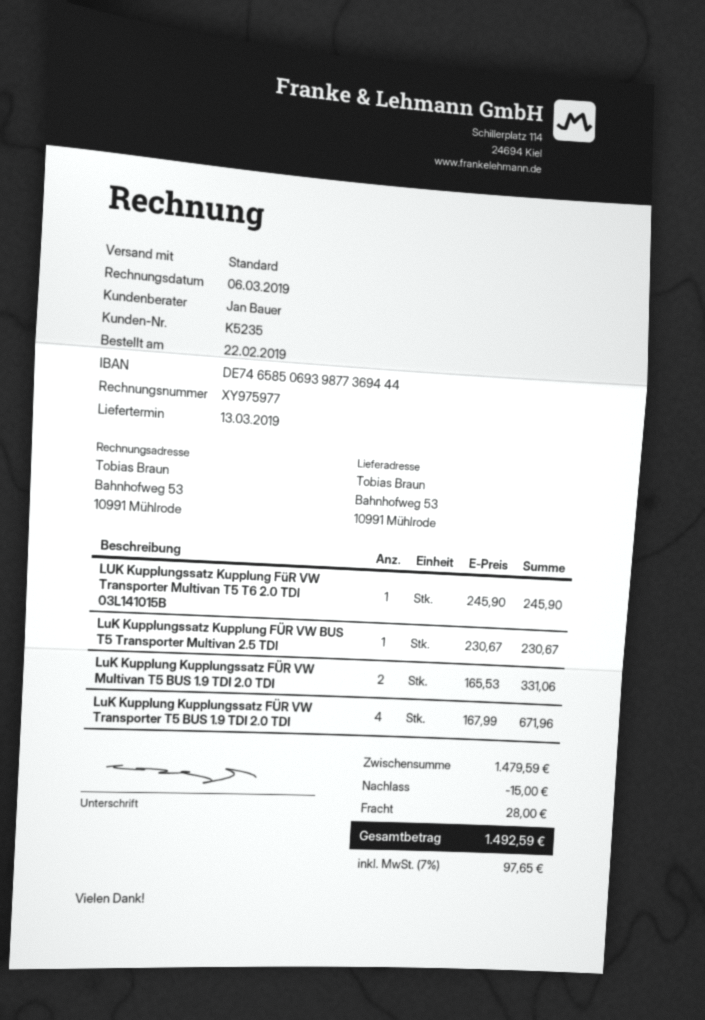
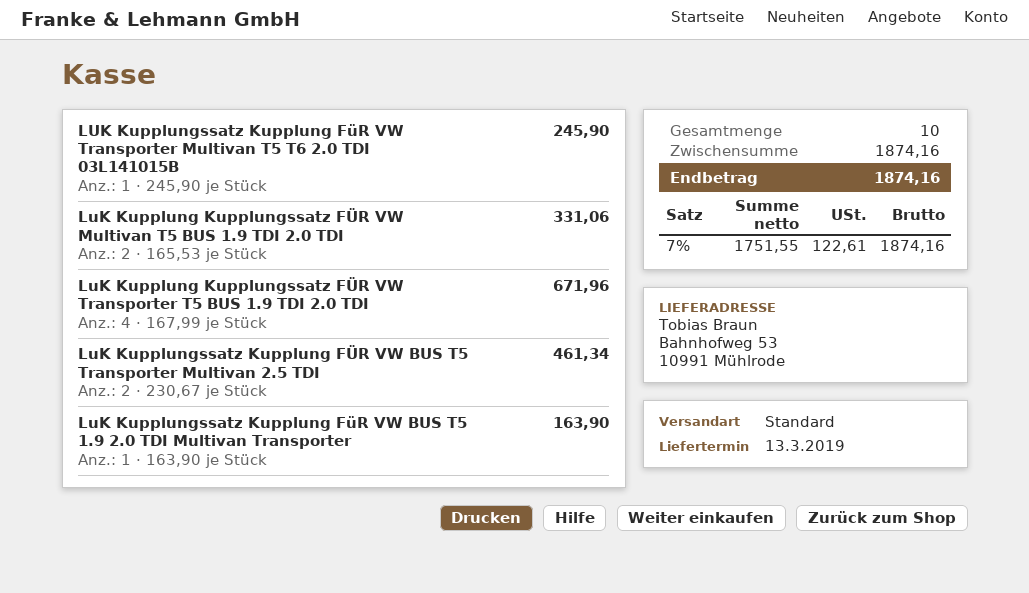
LuK Kupplungssatz Kupplung FÜR VW BUS T5 Transporter Multivan 2.5 TDI: 1 x 230.67 = 230.67 -> 2 x 230.67 = 461.34
LuK Kupplungssatz Kupplung FüR VW BUS T5 1.9 2.0 TDI Multivan Transporter: none -> 1 x 163.90 = 163.90
subtotal: 1479.59 -> 1874.16
discount: 15.00 -> none
shipping: 28.00 -> none
tax: 7% = 97.65 -> 7% = 122.61
total: 1492.59 -> 1874.16

